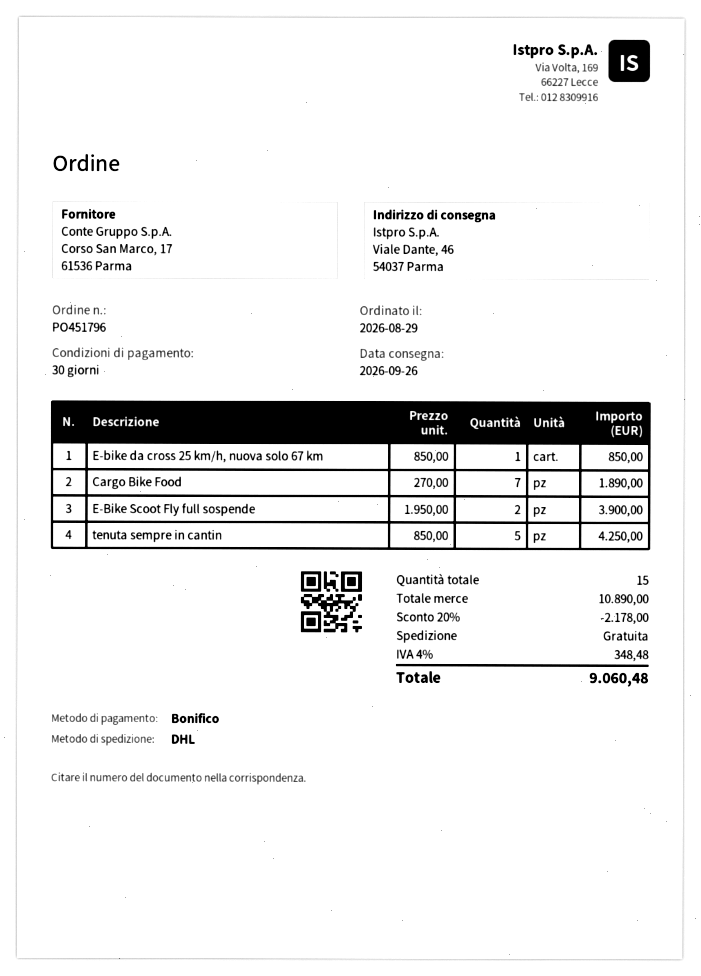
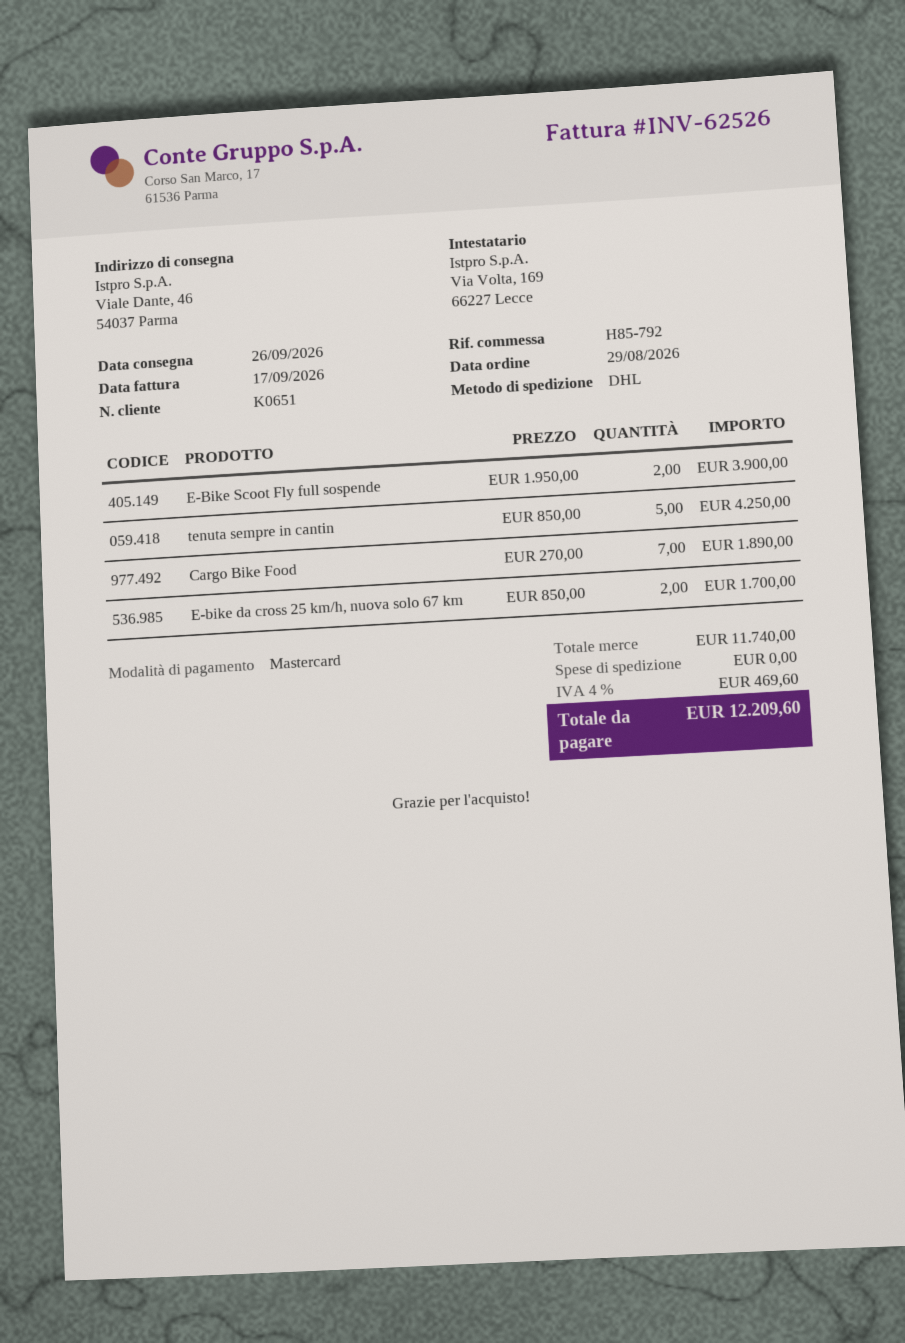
payment method: bank transfer -> Mastercard
E-bike da cross 25 km/h, nuova solo 67 km: 1 x 850.00 = 850.00 -> 2 x 850.00 = 1700.00
subtotal: 10890.00 -> 11740.00
discount: 20% = 2178.00 -> none
tax: 4% = 348.48 -> 4% = 469.60
total: 9060.48 -> 12209.60

